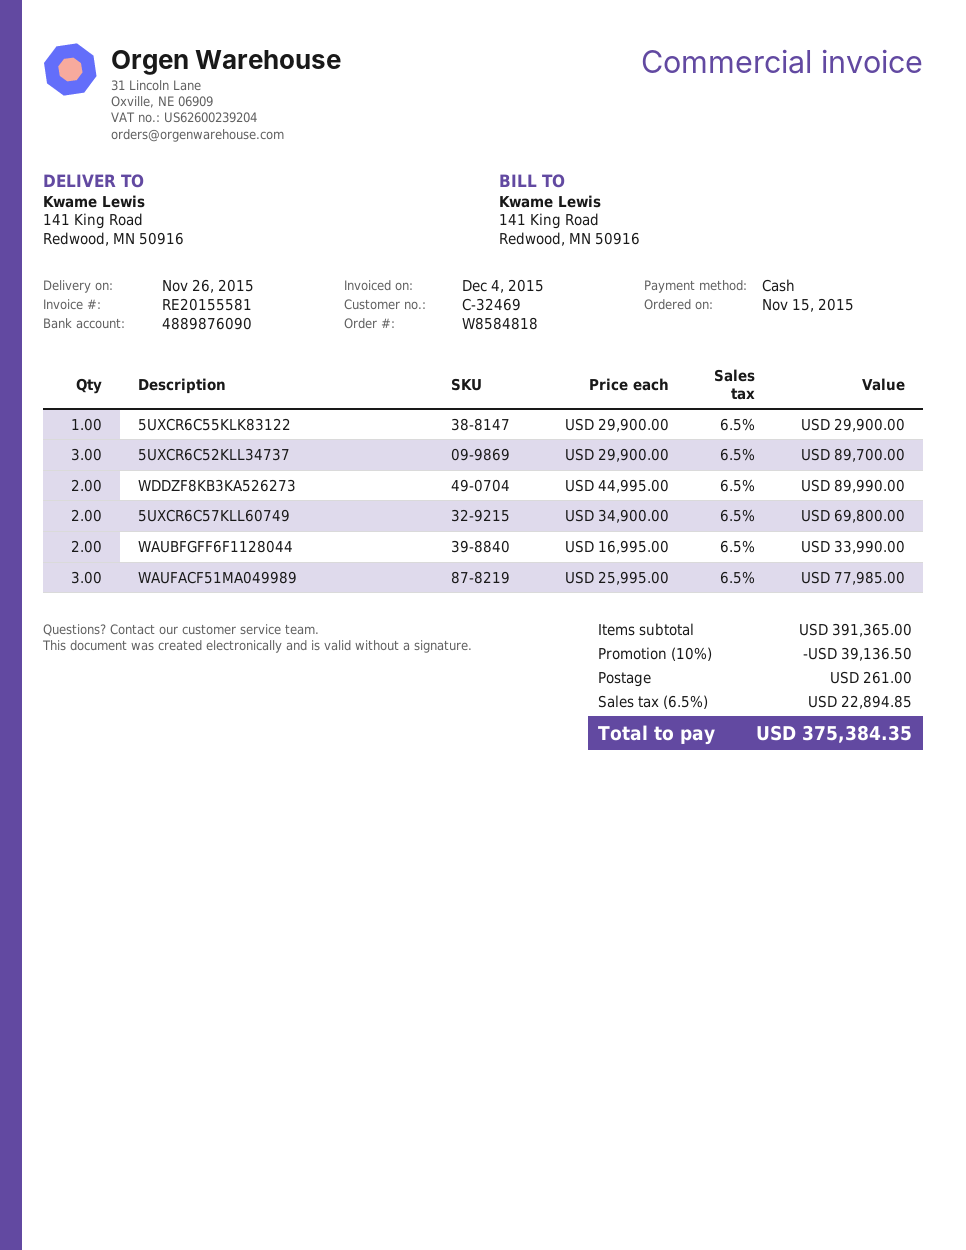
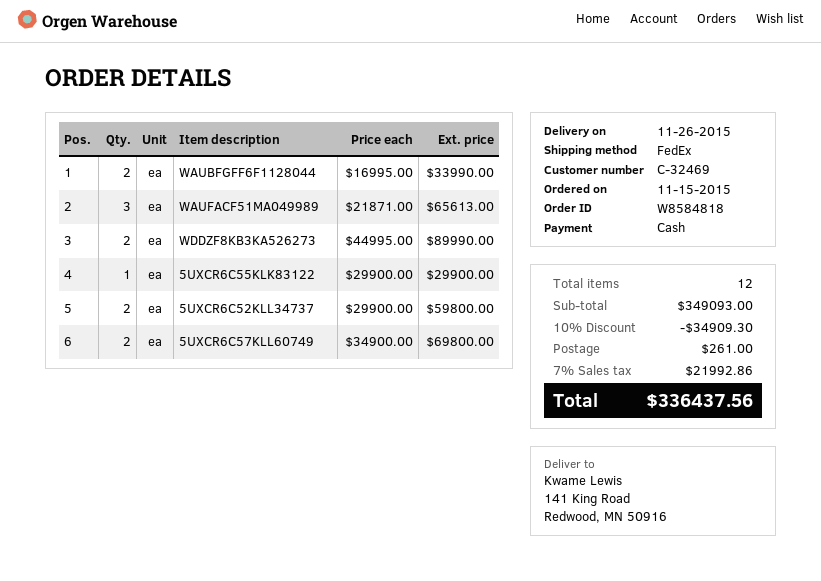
5UXCR6C52KLL34737: 3 x 29900.00 = 89700.00 -> 2 x 29900.00 = 59800.00
WAUFACF51MA049989: 3 x 25995.00 = 77985.00 -> 3 x 21871.00 = 65613.00
subtotal: 391365.00 -> 349093.00
discount: 10% = 39136.50 -> 10% = 34909.30
tax: 6.5% = 22894.85 -> 7% = 21992.86
total: 375384.35 -> 336437.56

